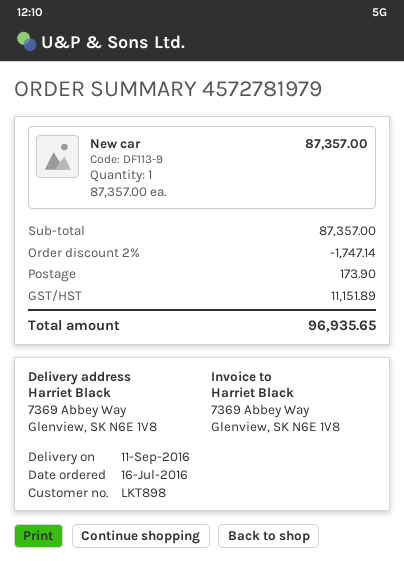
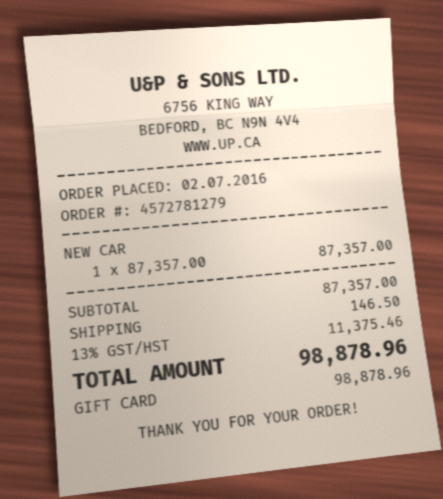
order number: 4572781979 -> 4572781279
order date: 2016-07-16 -> 2016-07-02
discount: 2% = 1747.14 -> none
shipping: 173.90 -> 146.50
tax: 11151.89 -> 11375.46
total: 96935.65 -> 98878.96

